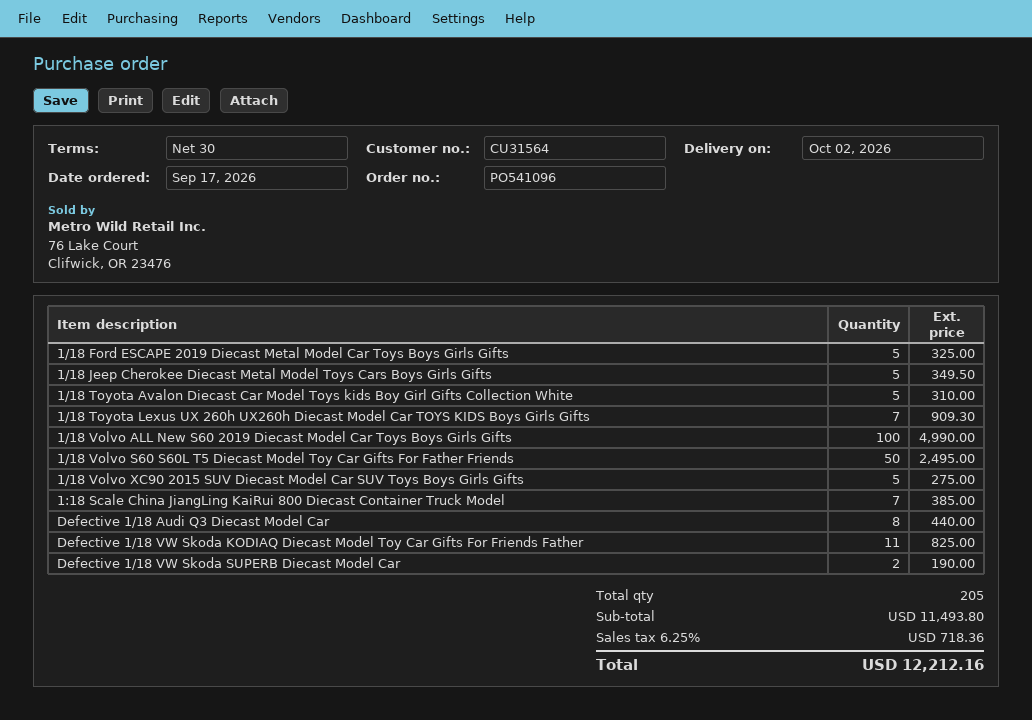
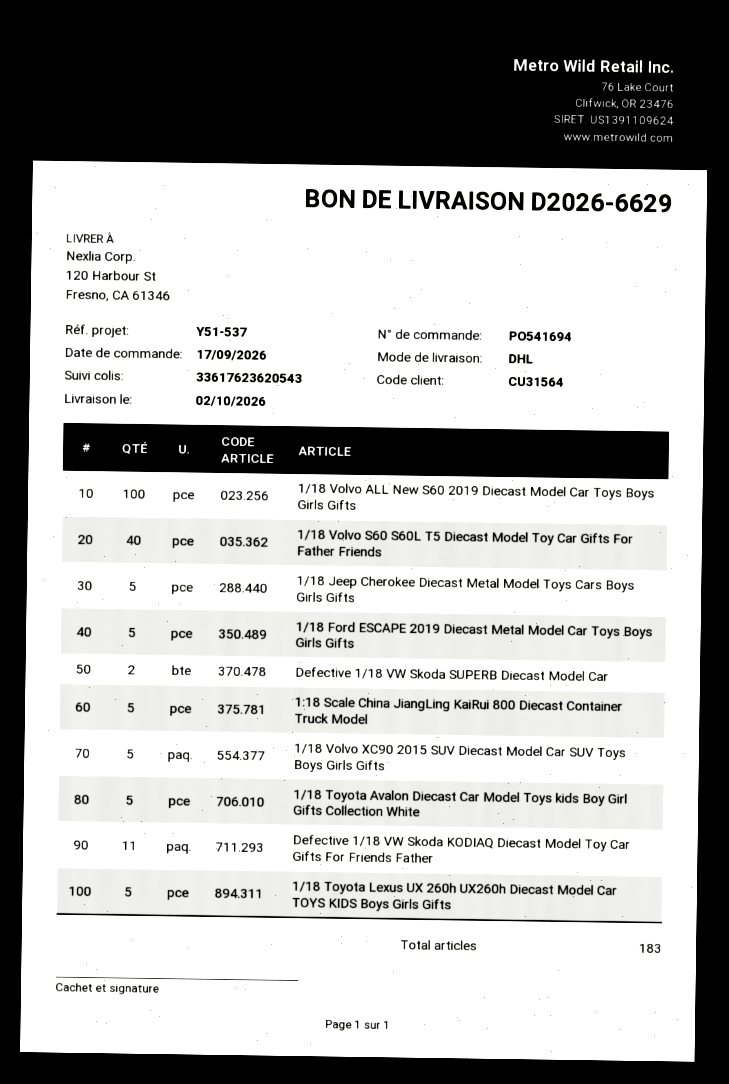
order number: PO541096 -> PO541694
1/18 Toyota Lexus UX 260h UX260h Diecast Model Car TOYS KIDS Boys Girls Gifts: 7 -> 5
1/18 Volvo S60 S60L T5 Diecast Model Toy Car Gifts For Father Friends: 50 -> 40
1:18 Scale China JiangLing KaiRui 800 Diecast Container Truck Model: 7 -> 5
Defective 1/18 Audi Q3 Diecast Model Car: 8 -> none
total quantity: 205 -> 183

